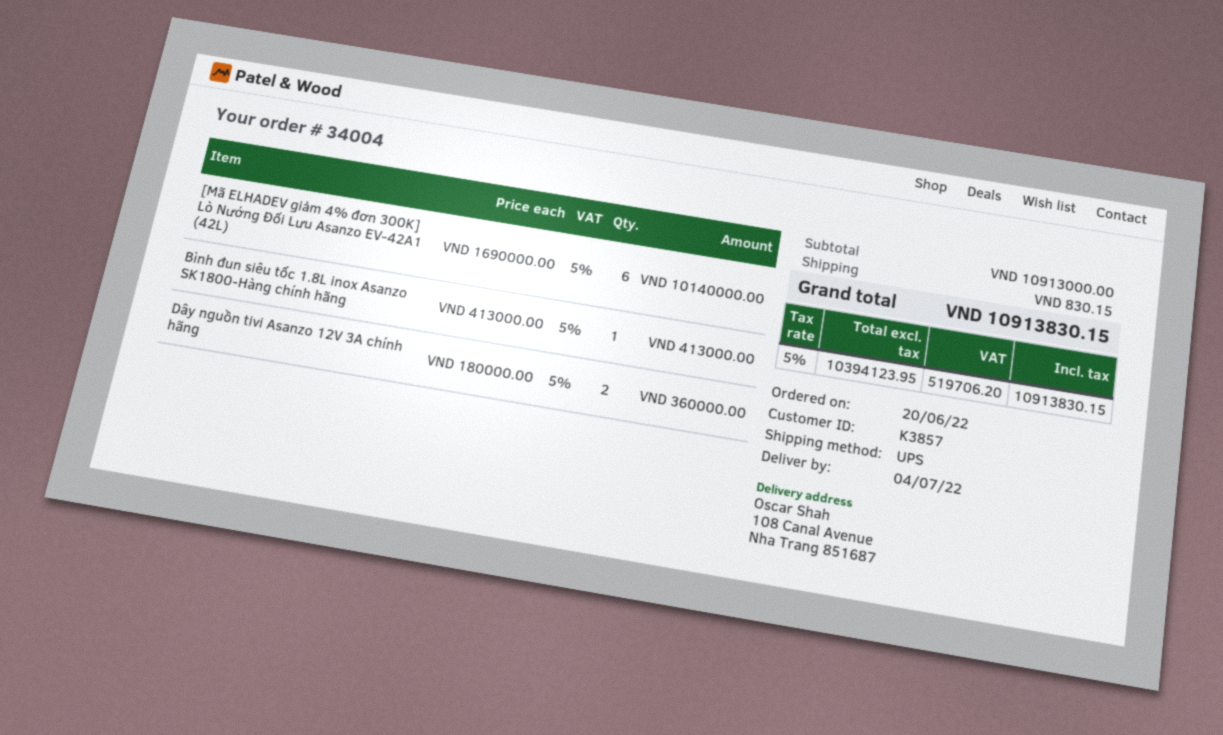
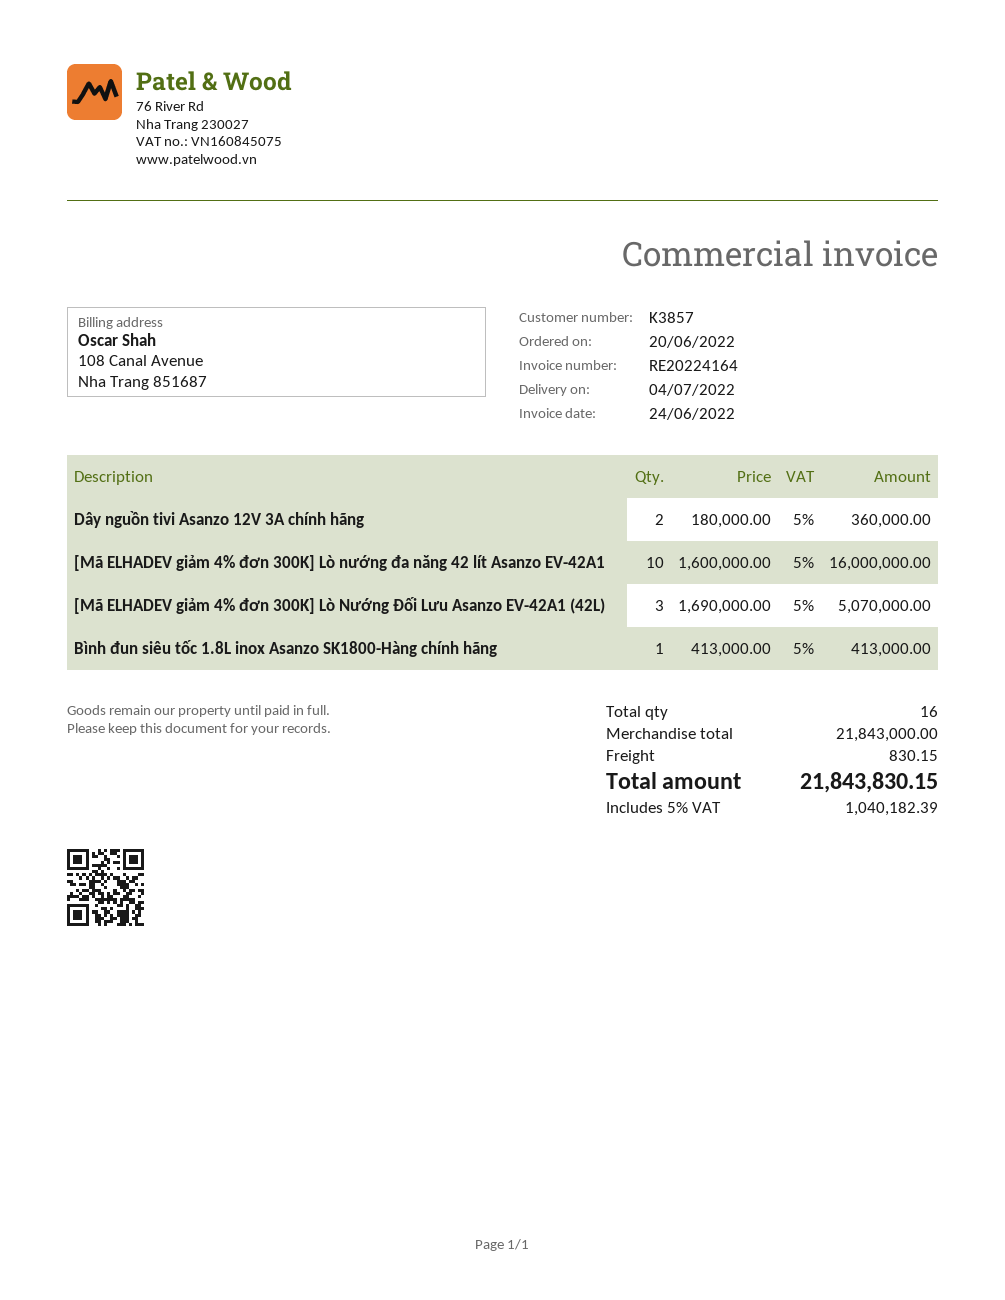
[Mã ELHADEV giảm 4% đơn 300K] Lò Nướng Đối Lưu Asanzo EV-42A1 (42L): 6 x 1690000.00 = 10140000.00 -> 3 x 1690000.00 = 5070000.00
[Mã ELHADEV giảm 4% đơn 300K] Lò nướng đa năng 42 lít Asanzo EV-42A1: none -> 10 x 1600000.00 = 16000000.00
subtotal: 10913000.00 -> 21843000.00
tax: 5% = 519706.20 -> 5% = 1040182.39
total: 10913830.15 -> 21843830.15

